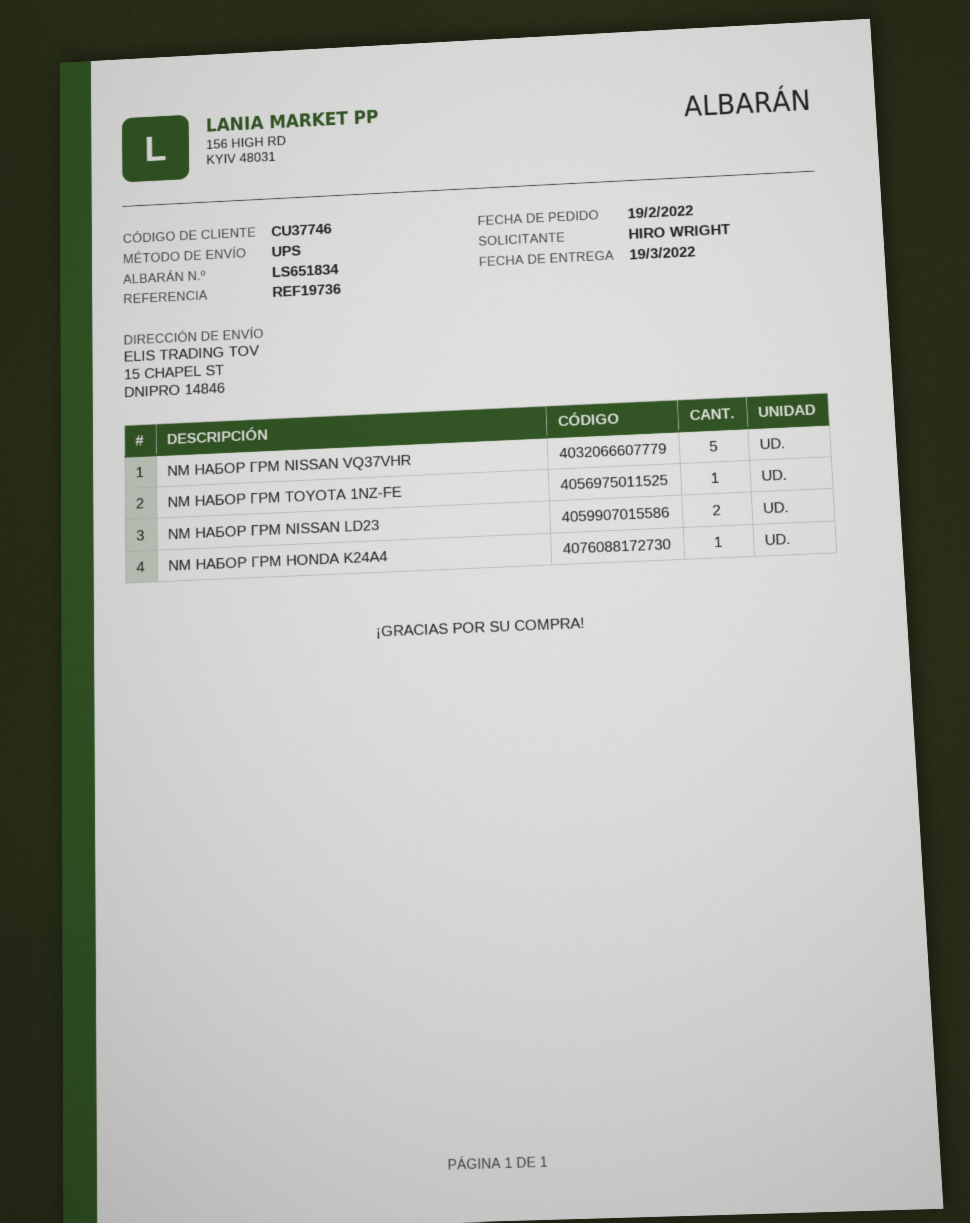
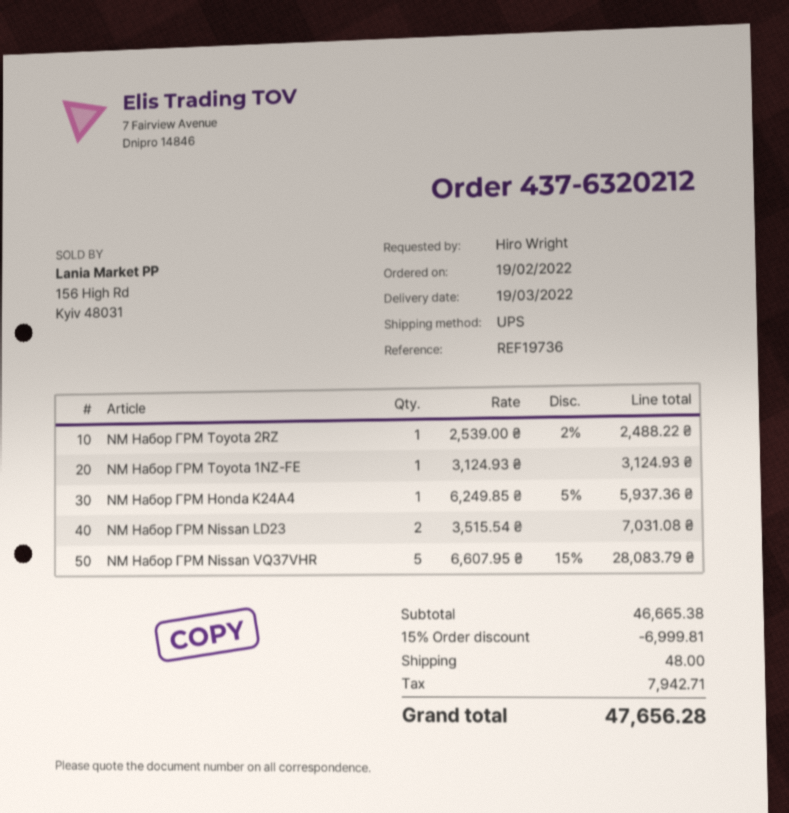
NM Набор ГРМ Toyota 2RZ: none -> 1

